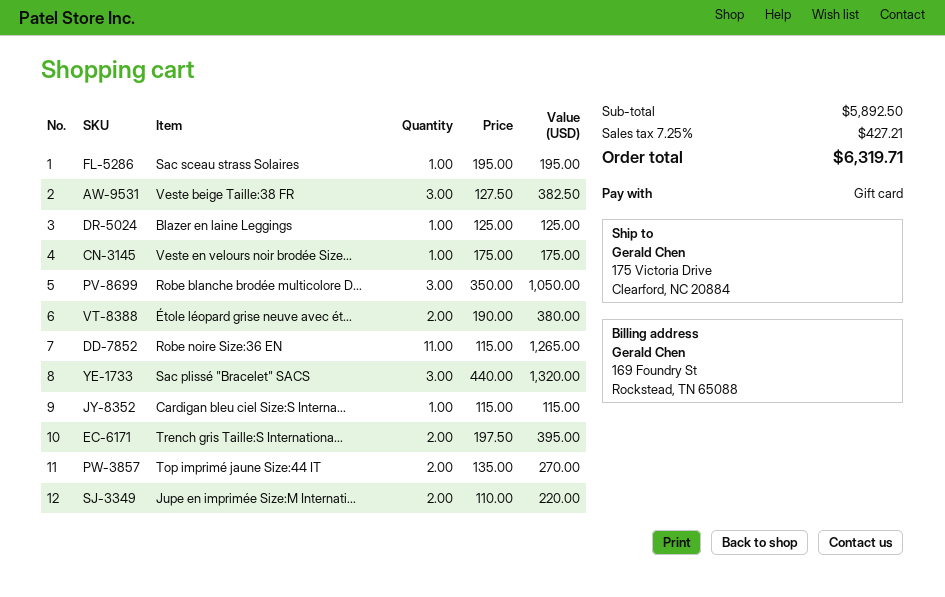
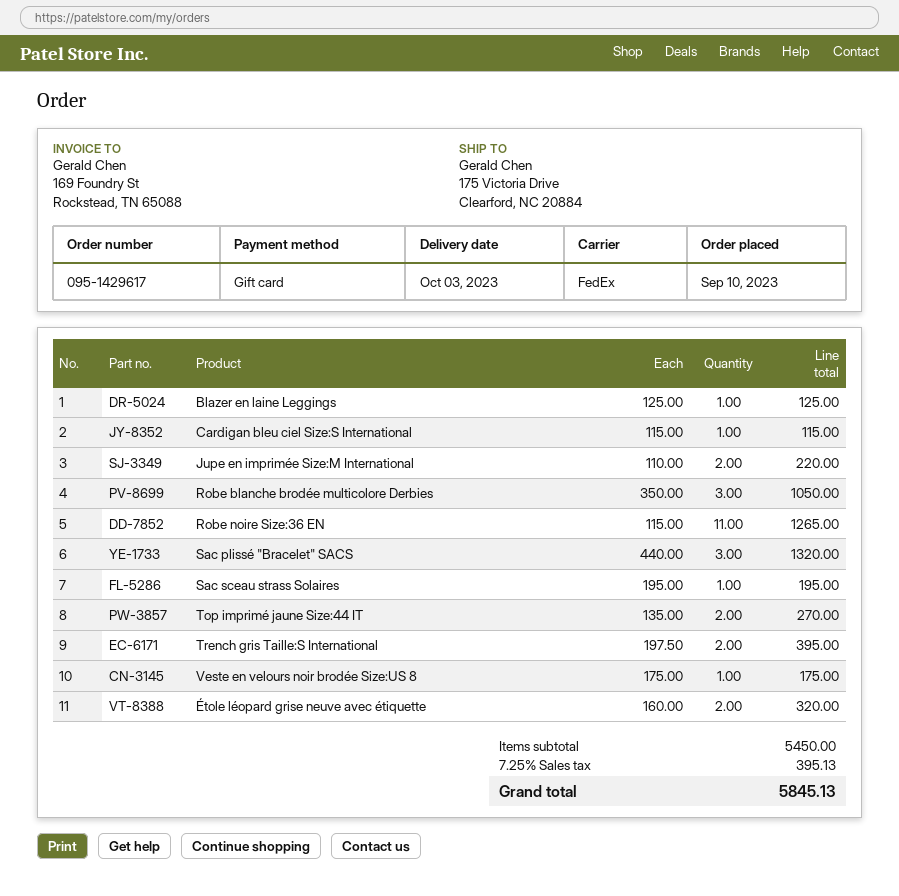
Veste beige Taille:38 FR: 3 x 127.50 = 382.50 -> none
Étole léopard grise neuve avec ét...: 2 x 190.00 = 380.00 -> 2 x 160.00 = 320.00
subtotal: 5892.50 -> 5450.00
tax: 7.25% = 427.21 -> 7.25% = 395.13
total: 6319.71 -> 5845.13

